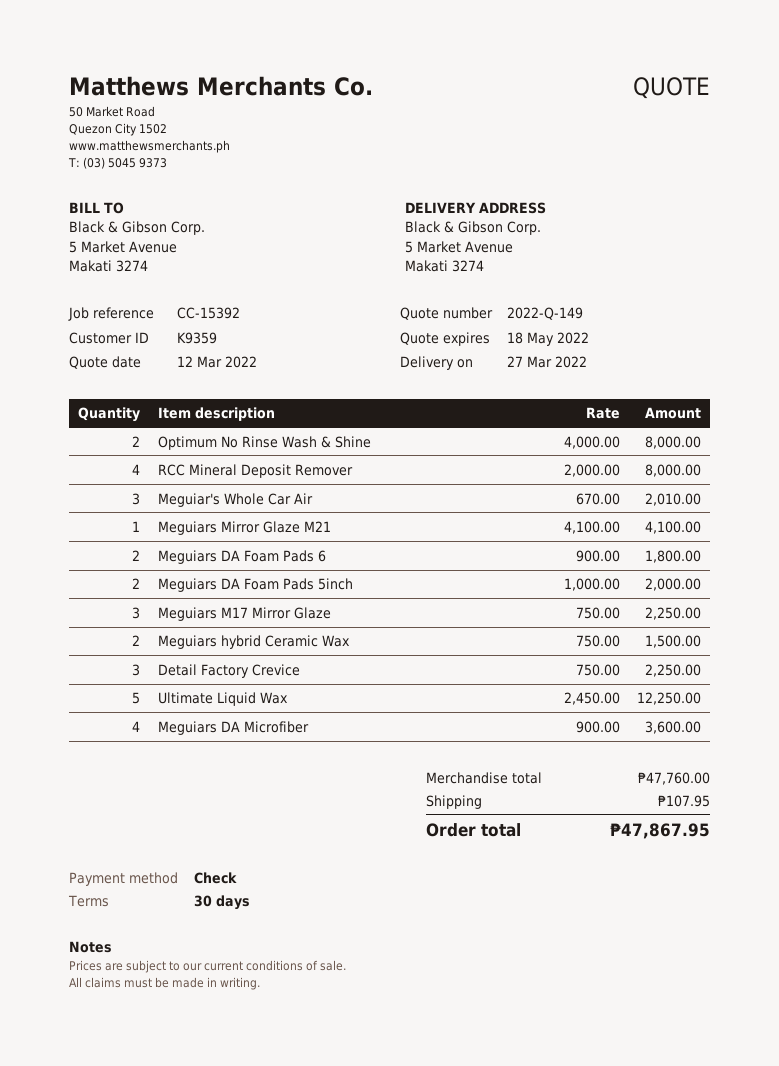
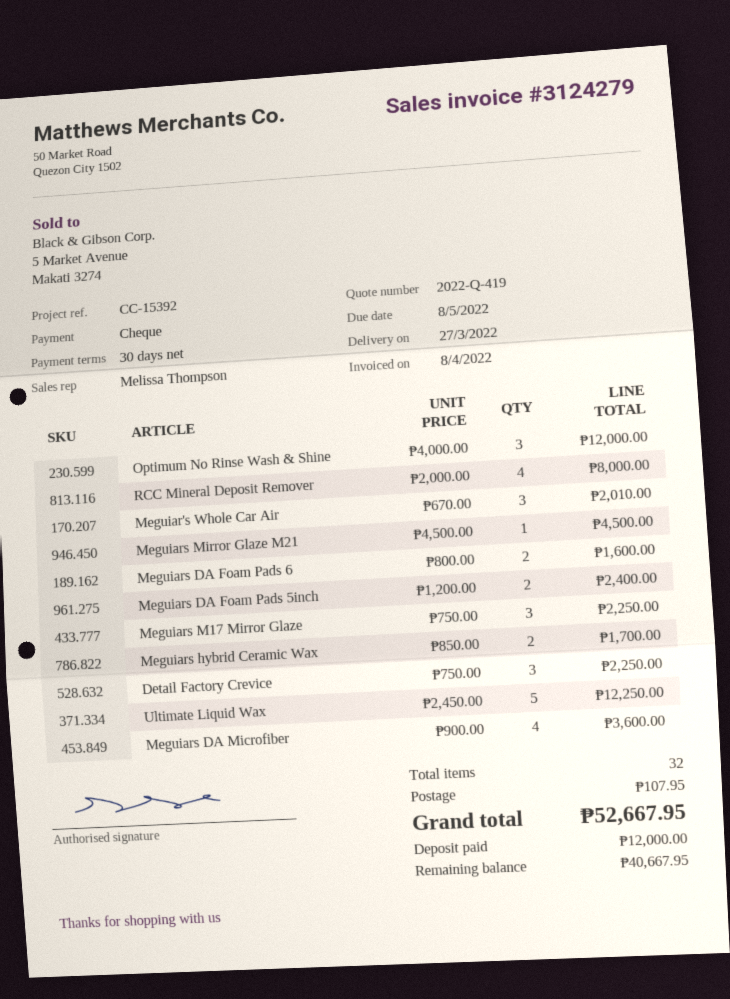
quote number: 2022-Q-149 -> 2022-Q-419
Optimum No Rinse Wash & Shine: 2 x 4000.00 = 8000.00 -> 3 x 4000.00 = 12000.00
Meguiars Mirror Glaze M21: 1 x 4100.00 = 4100.00 -> 1 x 4500.00 = 4500.00
Meguiars DA Foam Pads 6: 2 x 900.00 = 1800.00 -> 2 x 800.00 = 1600.00
Meguiars DA Foam Pads 5inch: 2 x 1000.00 = 2000.00 -> 2 x 1200.00 = 2400.00
Meguiars hybrid Ceramic Wax: 2 x 750.00 = 1500.00 -> 2 x 850.00 = 1700.00
total: 47867.95 -> 52667.95

